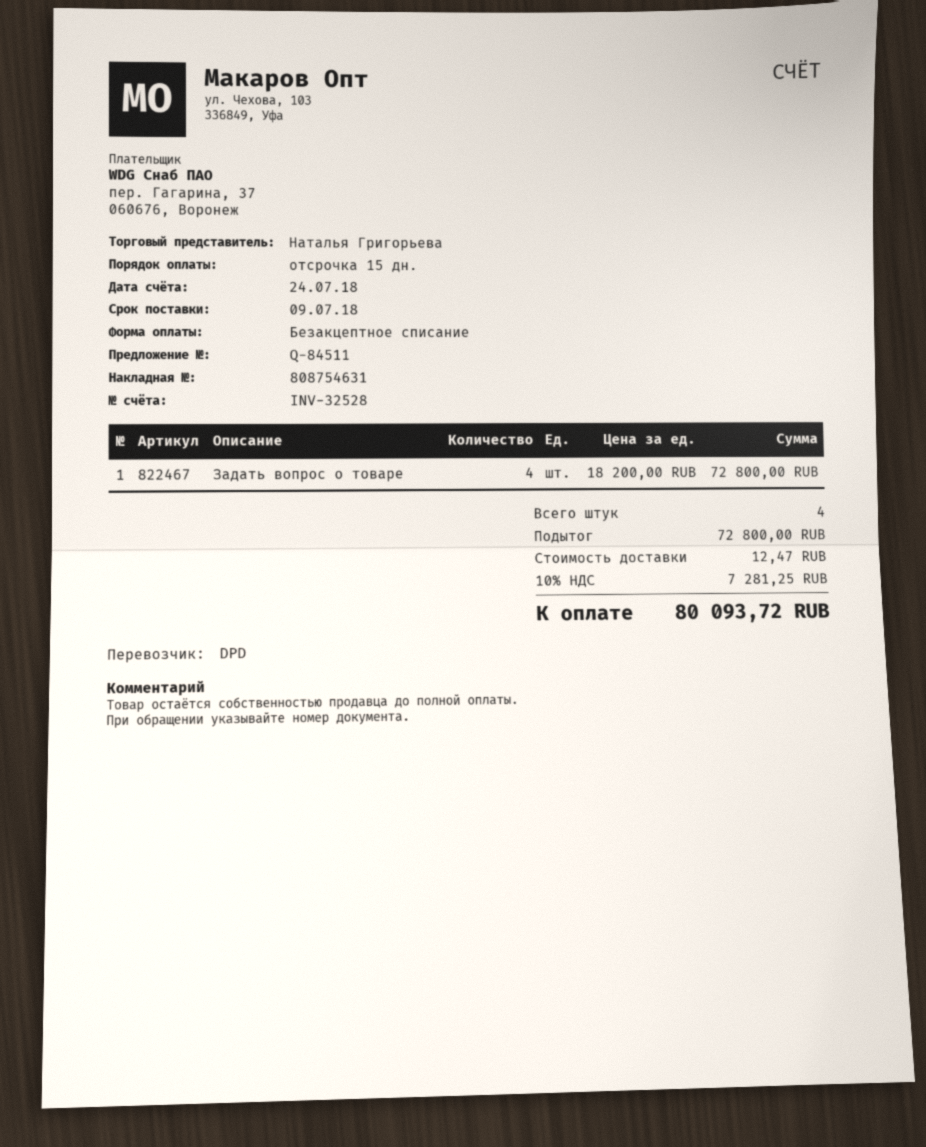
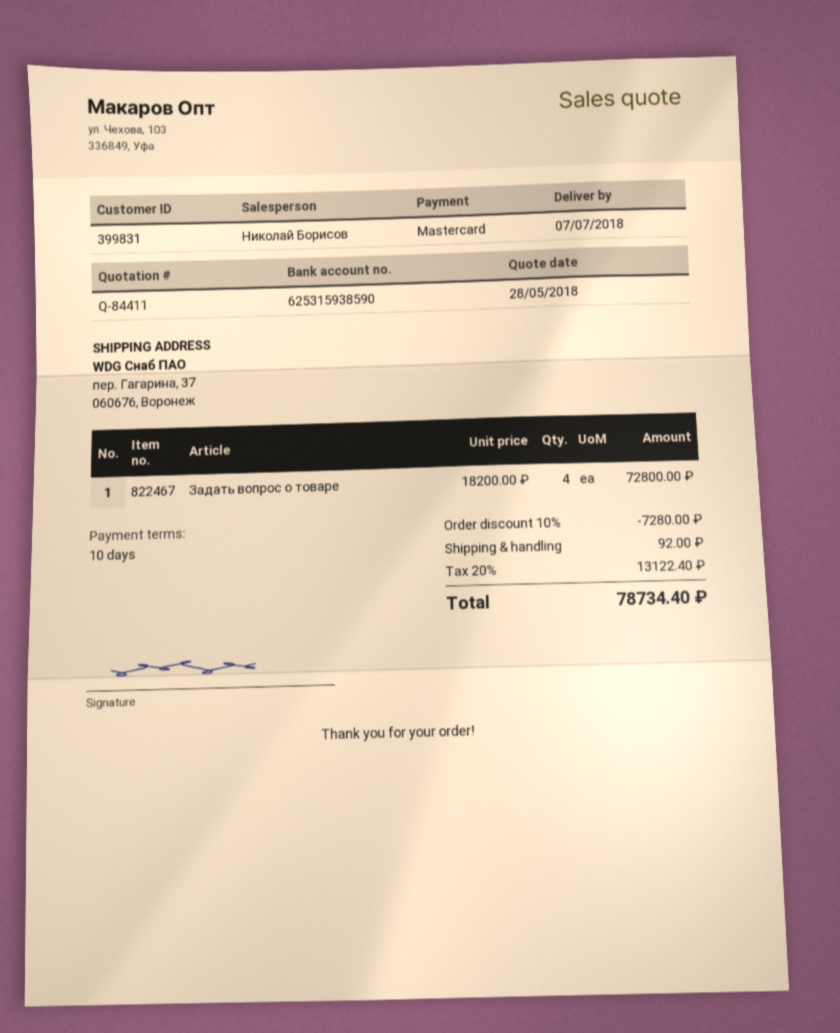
quote number: Q-84511 -> Q-84411
delivery date: 2018-07-09 -> 2018-07-07
payment terms: 15 days -> 10 days
sales rep: Наталья Григорьева -> Николай Борисов
payment method: direct debit -> Mastercard
discount: none -> 10% = 7280.00
shipping: 12.47 -> 92.00
tax: 10% = 7281.25 -> 20% = 13122.40
total: 80093.72 -> 78734.40

